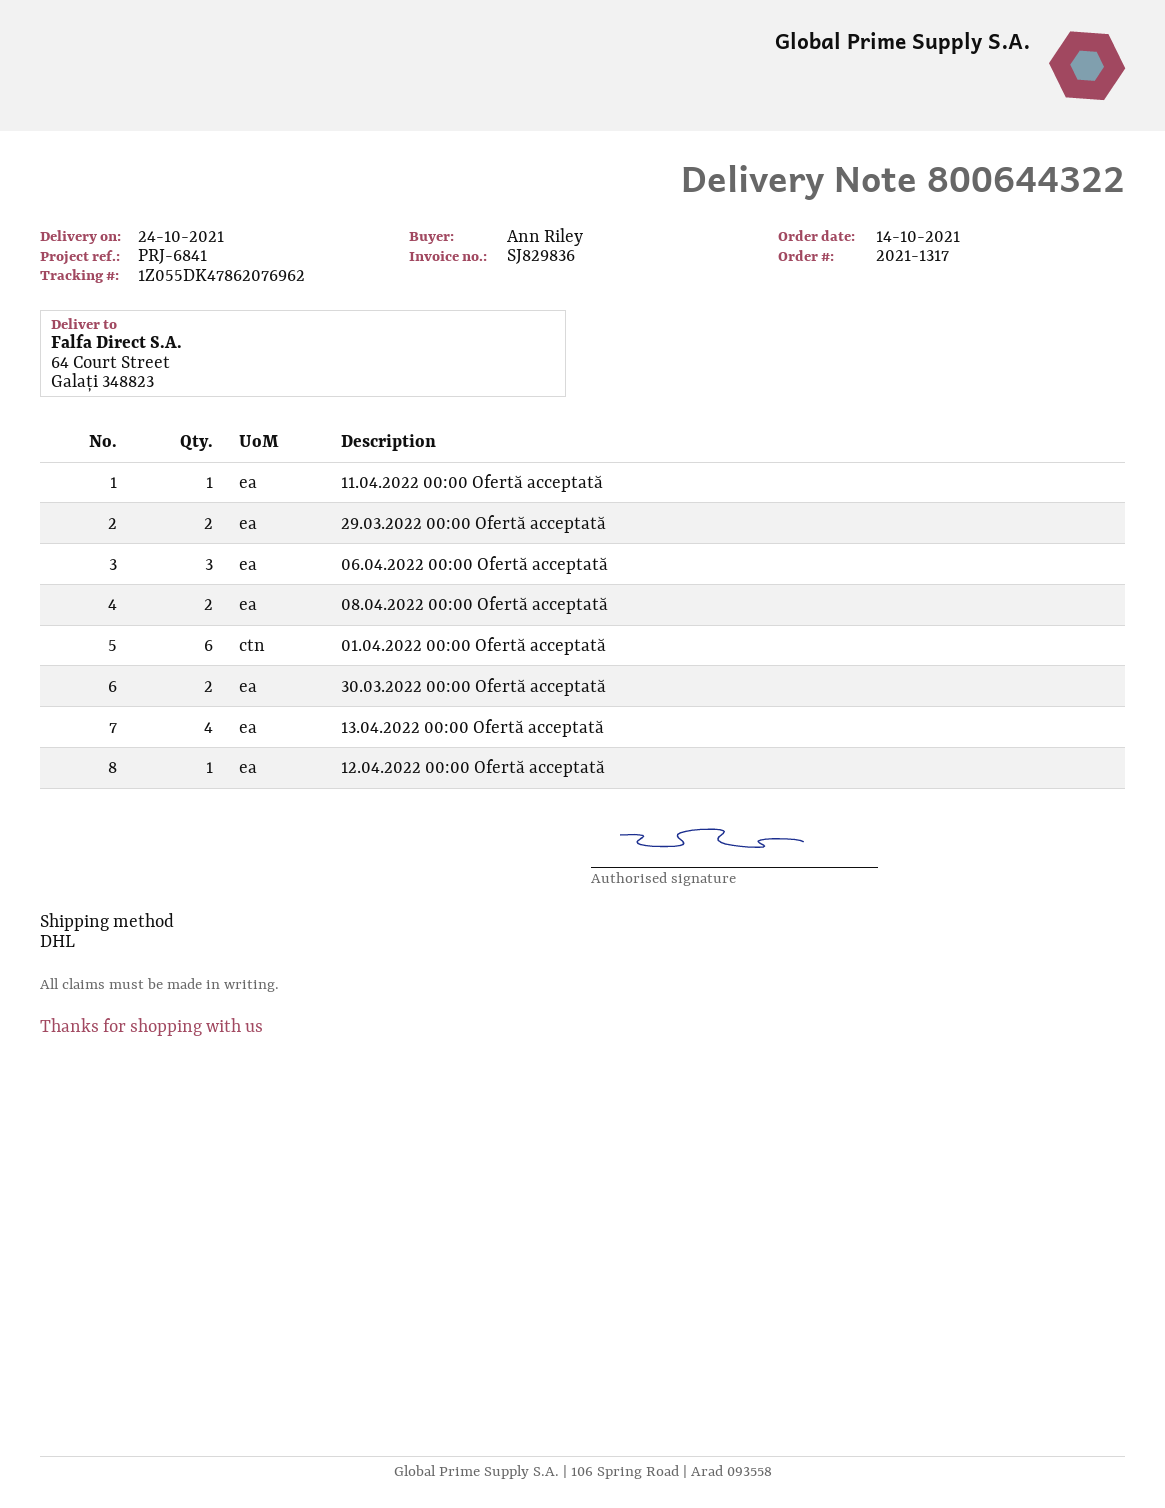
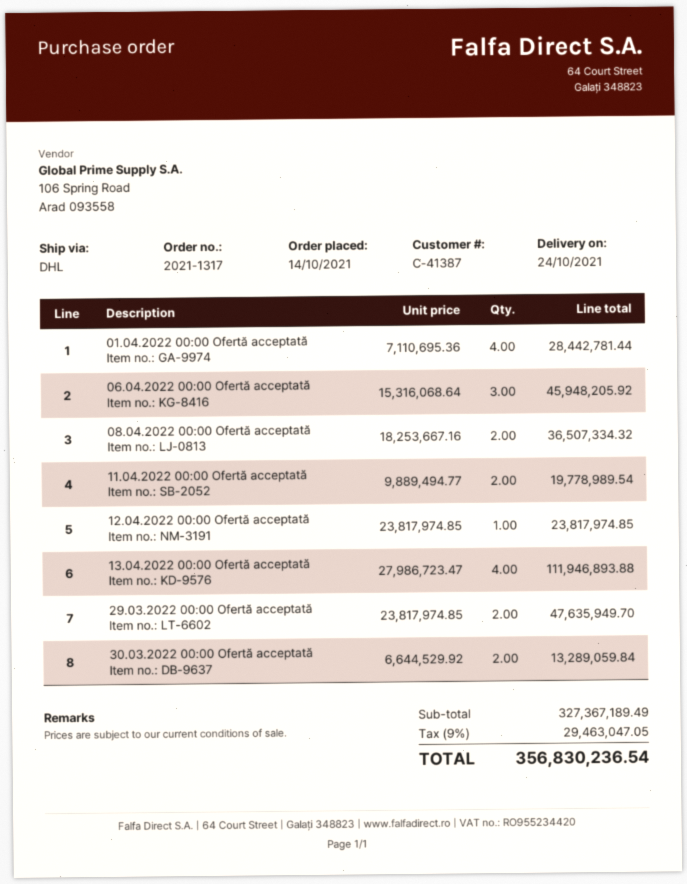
11.04.2022 00:00 Ofertă acceptată: 1 -> 2
01.04.2022 00:00 Ofertă acceptată: 6 -> 4

